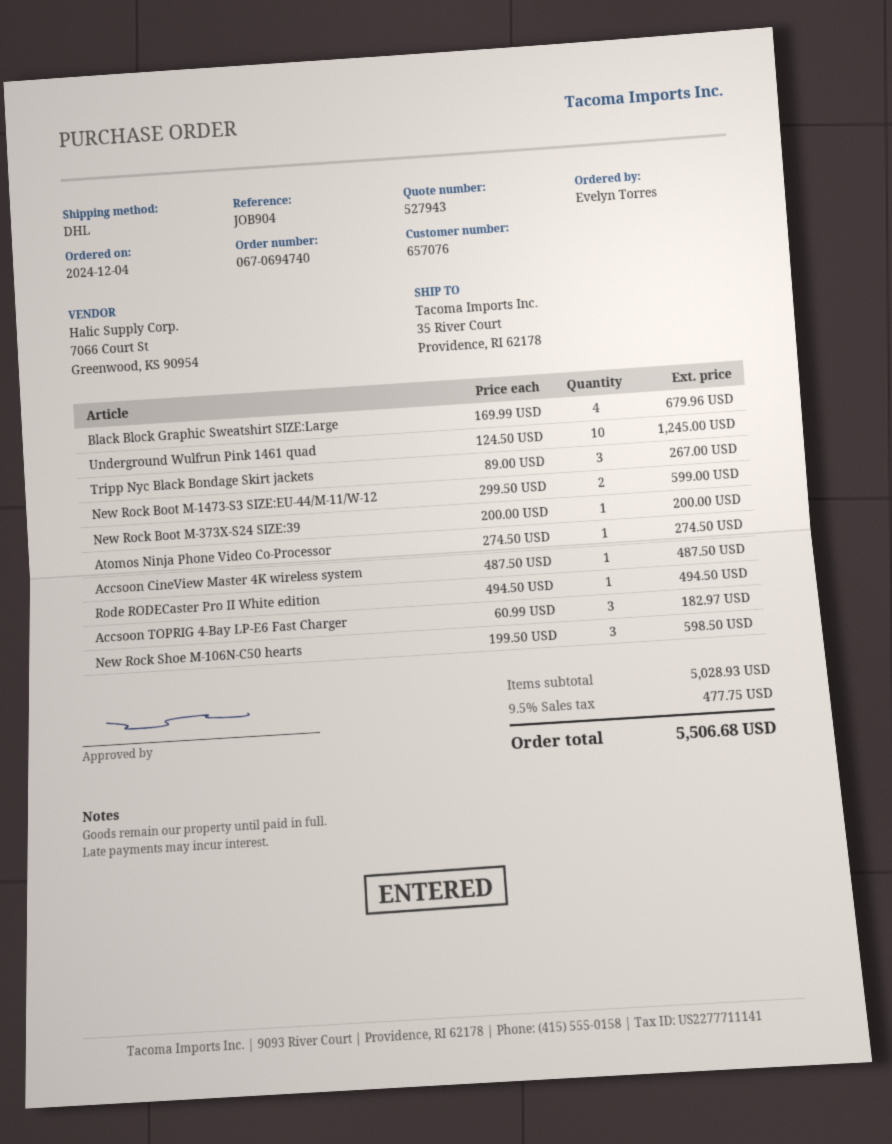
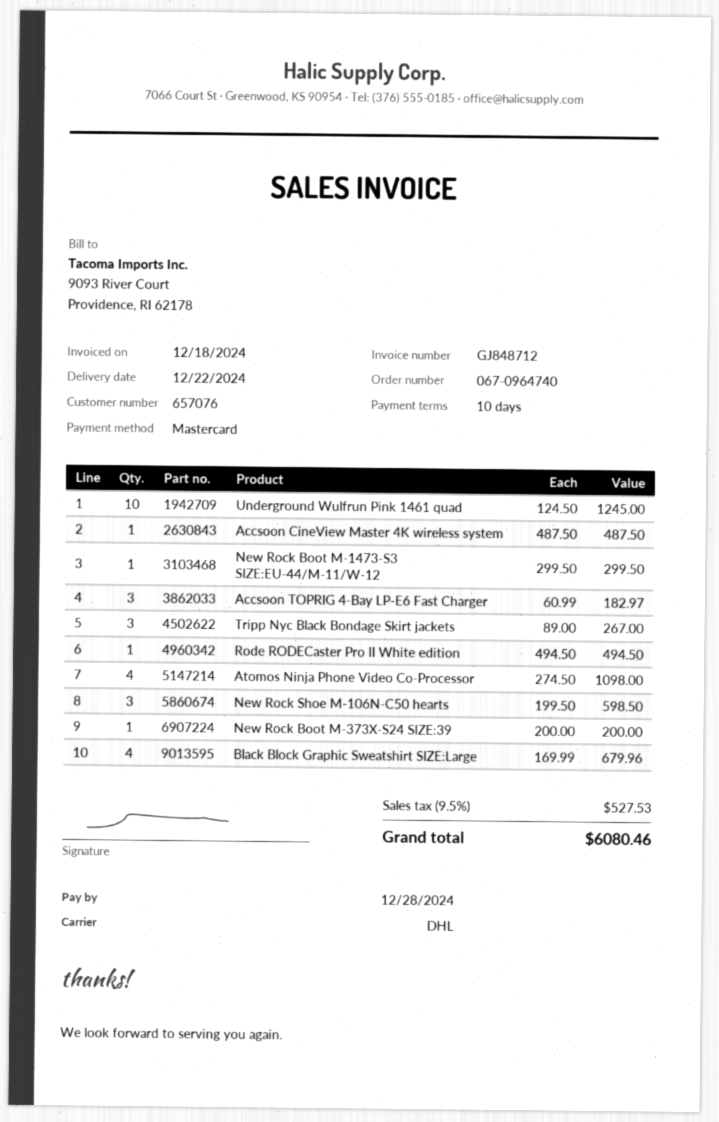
order number: 067-0694740 -> 067-0964740
New Rock Boot M-1473-S3 SIZE:EU-44/M-11/W-12: 2 x 299.50 = 599.00 -> 1 x 299.50 = 299.50
Atomos Ninja Phone Video Co-Processor: 1 x 274.50 = 274.50 -> 4 x 274.50 = 1098.00
tax: 9.5% = 477.75 -> 9.5% = 527.53
total: 5506.68 -> 6080.46

